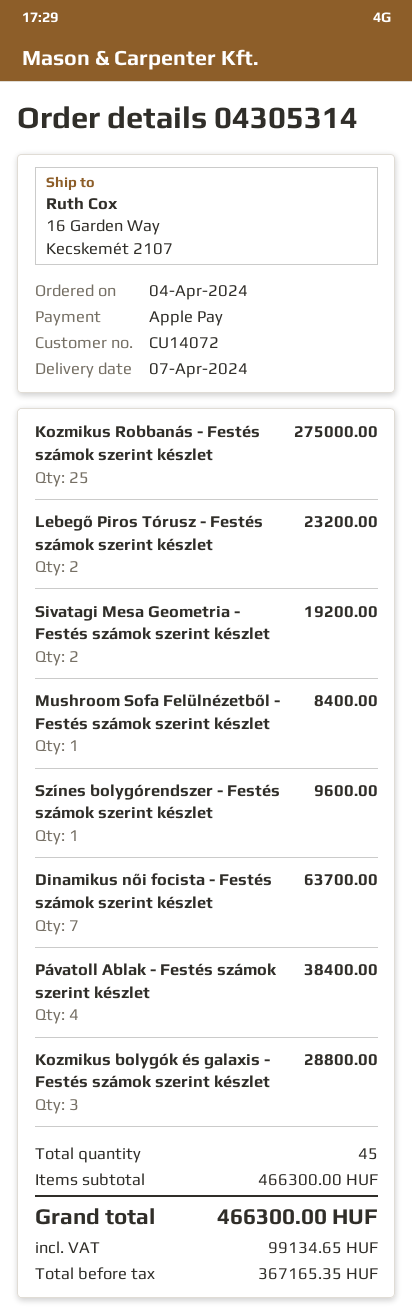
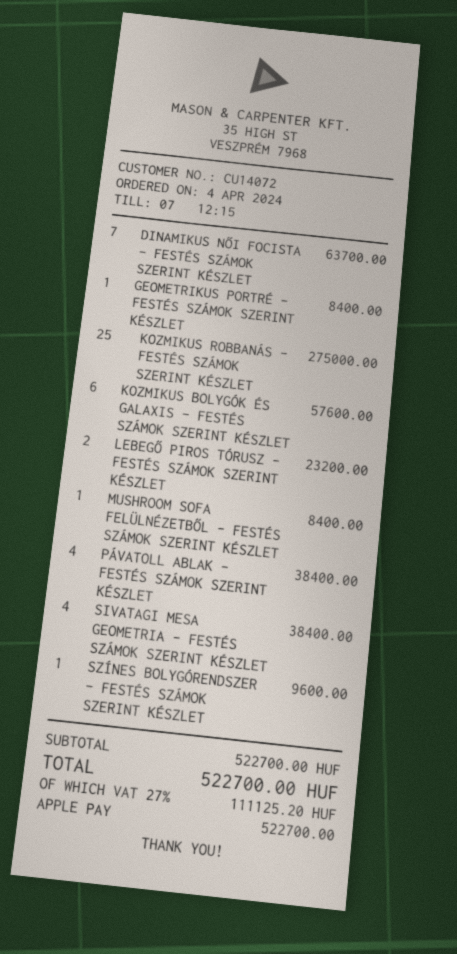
Sivatagi Mesa Geometria - Festés számok szerint készlet: 2 for 19200.00 -> 4 for 38400.00
Kozmikus bolygók és galaxis - Festés számok szerint készlet: 3 for 28800.00 -> 6 for 57600.00
GEOMETRIKUS PORTRÉ - FESTÉS SZÁMOK SZERINT KÉSZLET: none -> 1 for 8400.00
subtotal: 466300.00 -> 522700.00
tax: 99134.65 -> 111125.20
total: 466300.00 -> 522700.00

